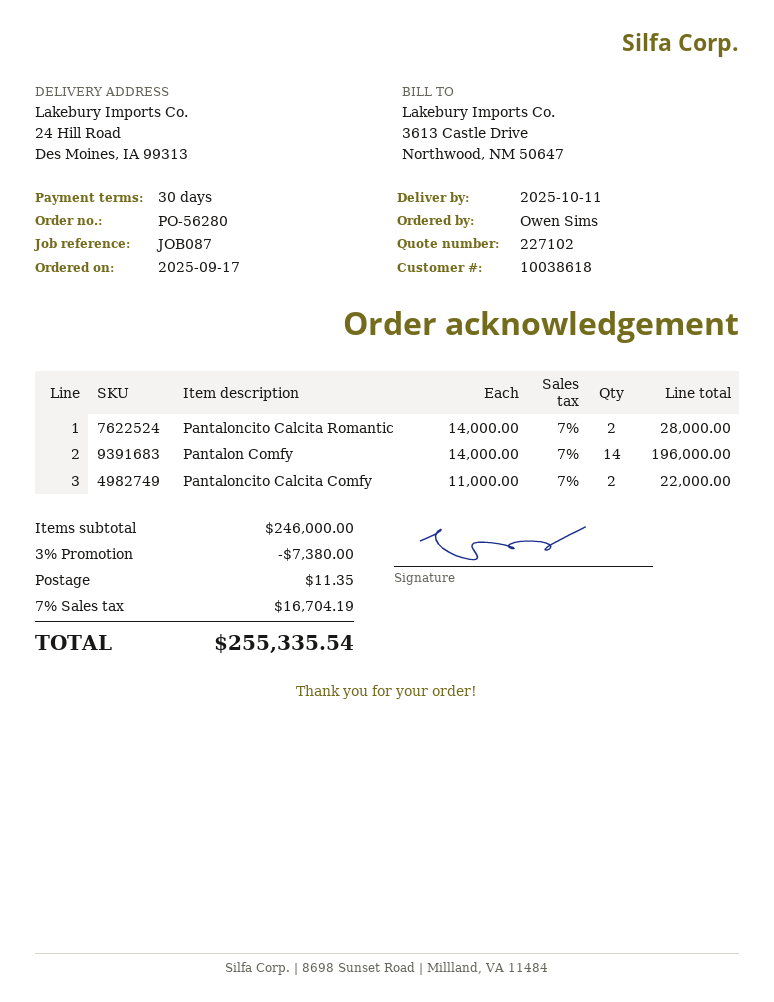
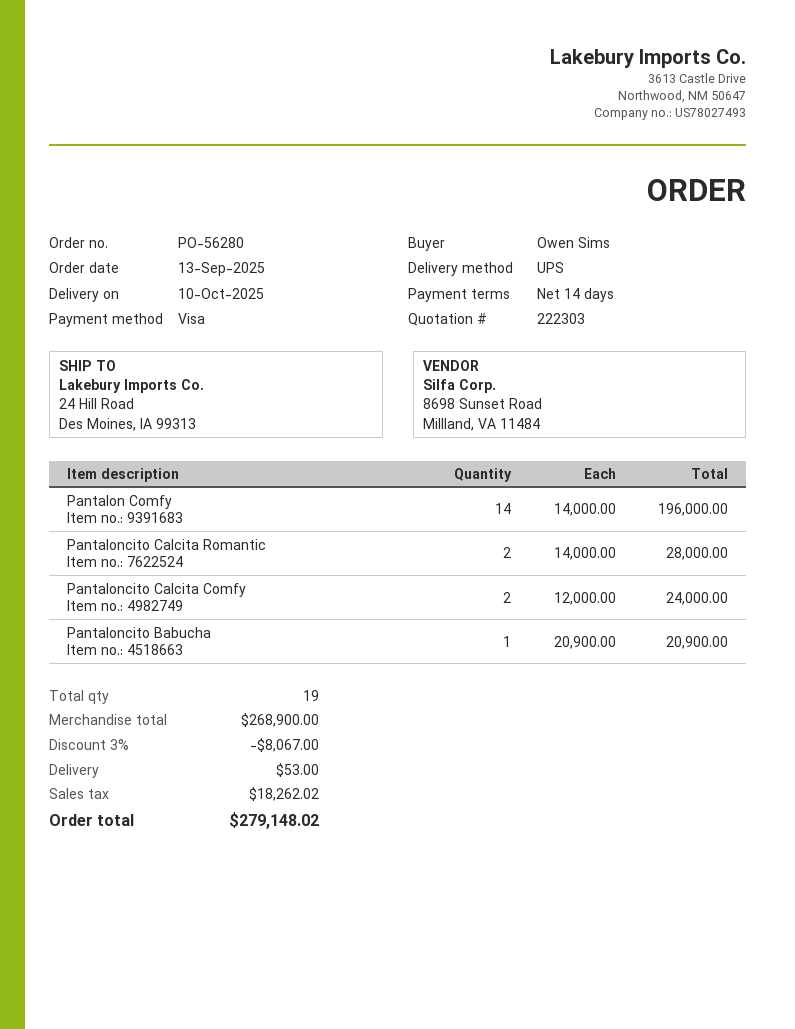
quote number: 227102 -> 222303
order date: 2025-09-17 -> 2025-09-13
delivery date: 2025-10-11 -> 2025-10-10
payment terms: 30 days -> 14 days
Pantaloncito Calcita Comfy: 2 x 11000.00 = 22000.00 -> 2 x 12000.00 = 24000.00
Pantaloncito Babucha: none -> 1 x 20900.00 = 20900.00
subtotal: 246000.00 -> 268900.00
discount: 3% = 7380.00 -> 3% = 8067.00
shipping: 11.35 -> 53.00
tax: 16704.19 -> 18262.02
total: 255335.54 -> 279148.02

